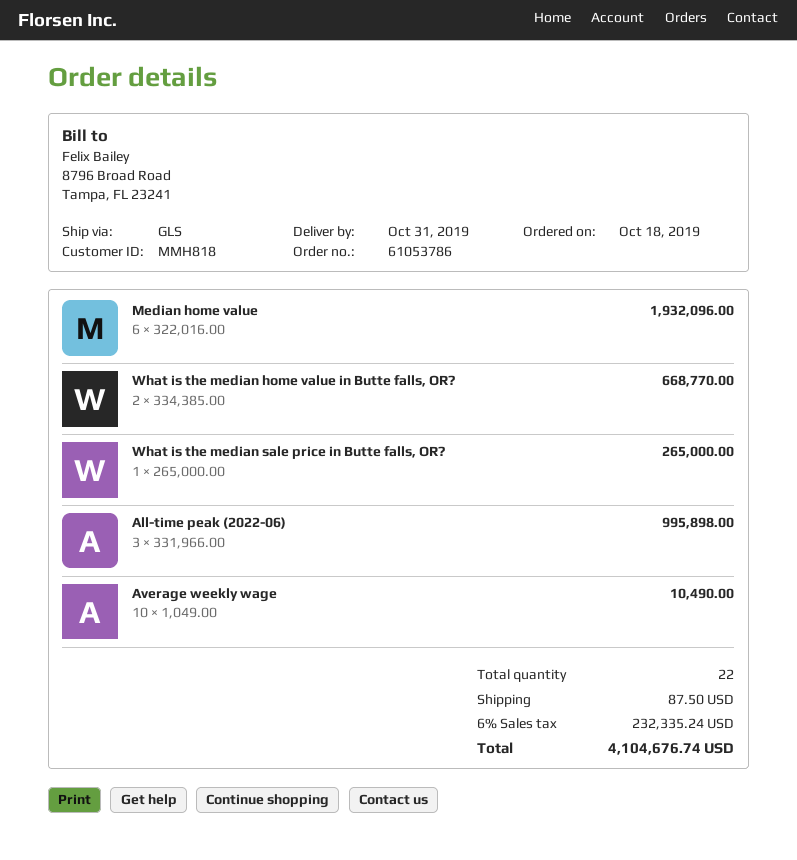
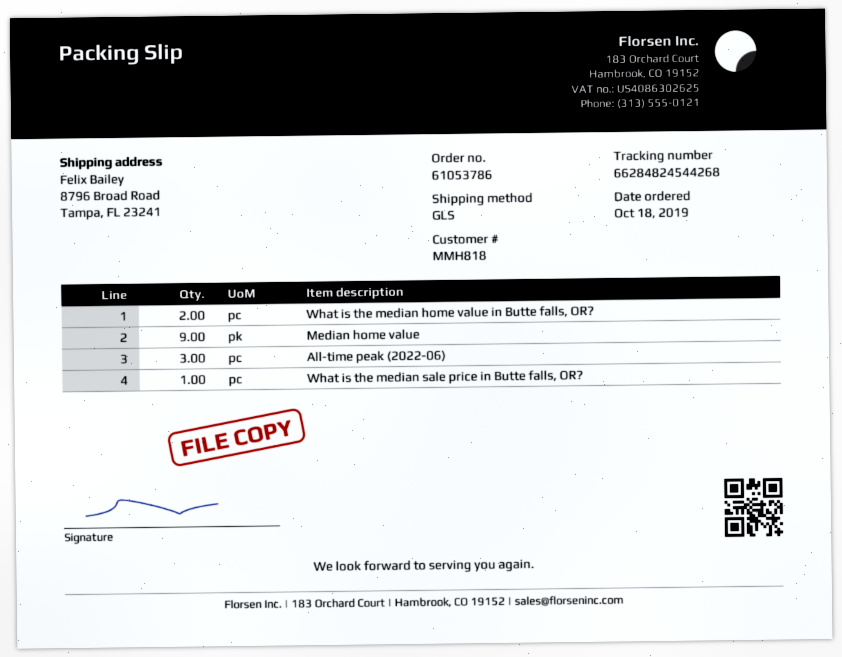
Median home value: 6 -> 9
Average weekly wage: 10 -> none

